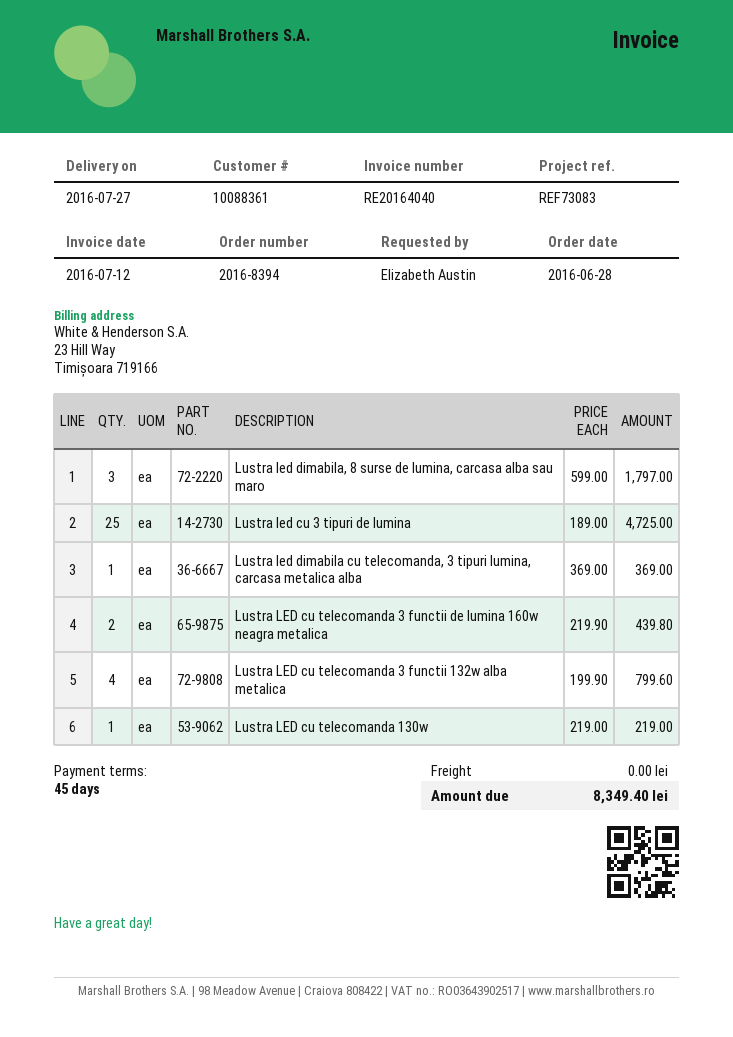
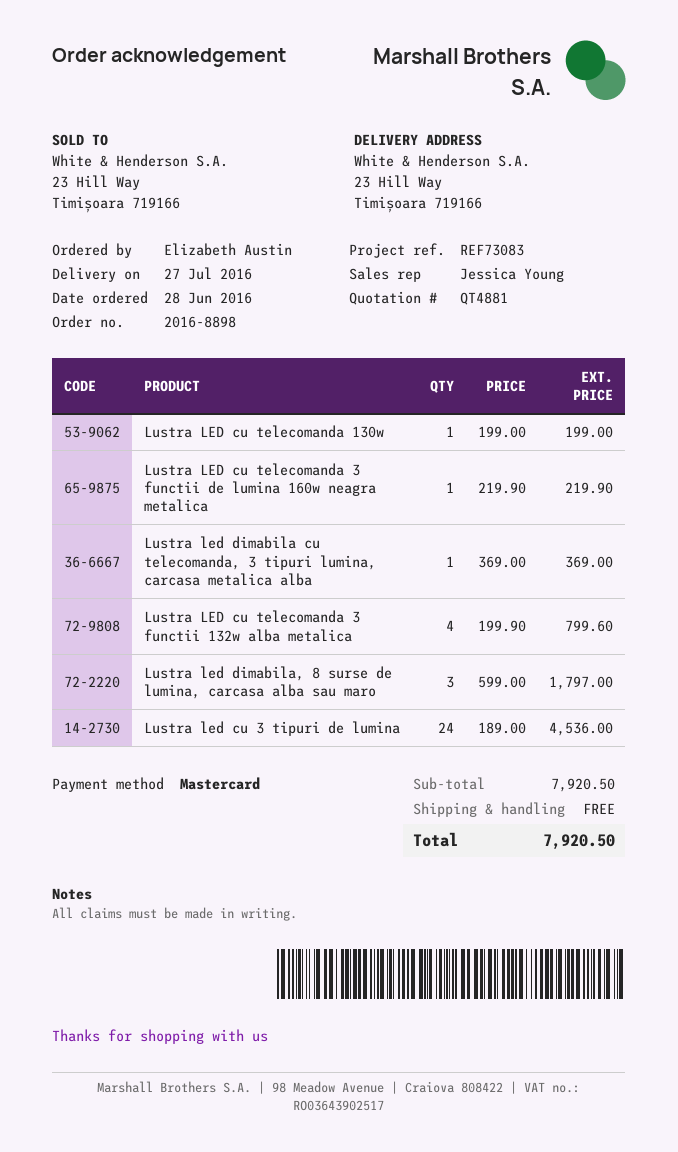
order number: 2016-8394 -> 2016-8898
Lustra led cu 3 tipuri de lumina: 25 x 189.00 = 4725.00 -> 24 x 189.00 = 4536.00
Lustra LED cu telecomanda 3 functii de lumina 160w neagra metalica: 2 x 219.90 = 439.80 -> 1 x 219.90 = 219.90
Lustra LED cu telecomanda 130w: 1 x 219.00 = 219.00 -> 1 x 199.00 = 199.00
total: 8349.40 -> 7920.50

